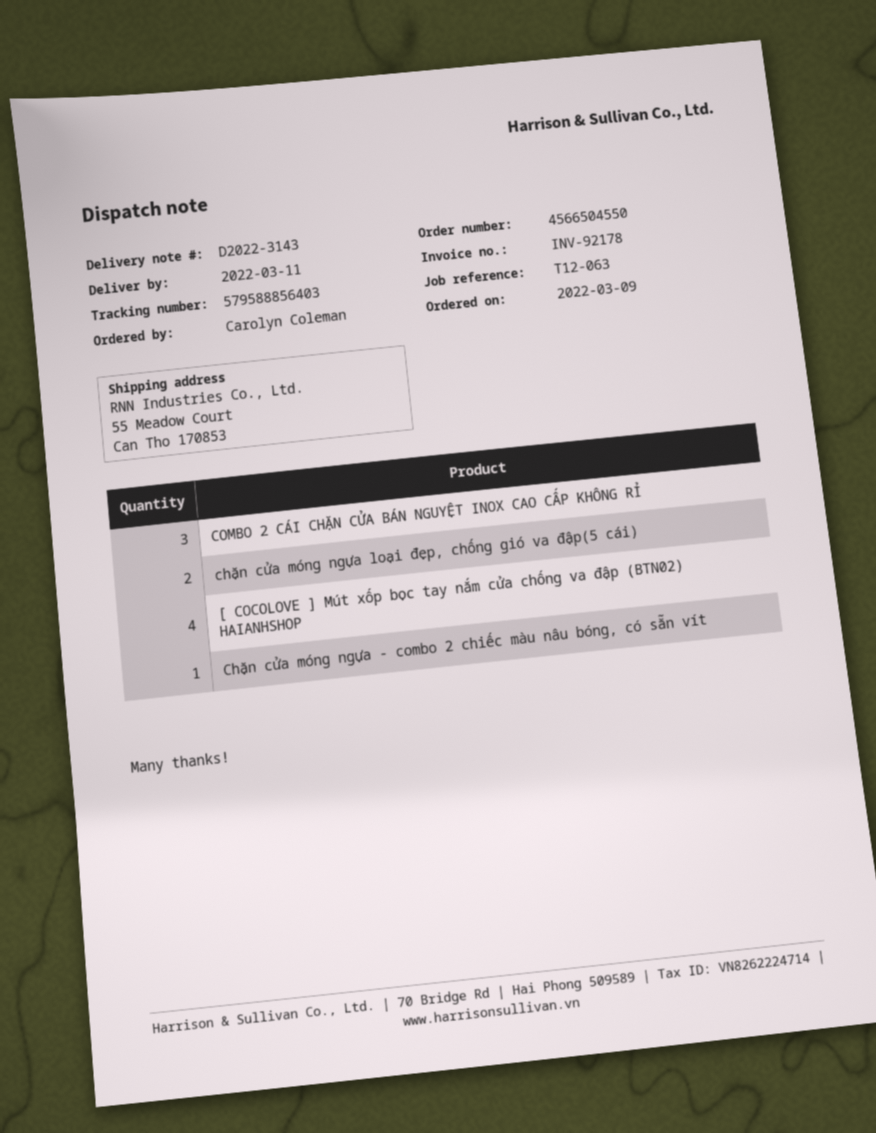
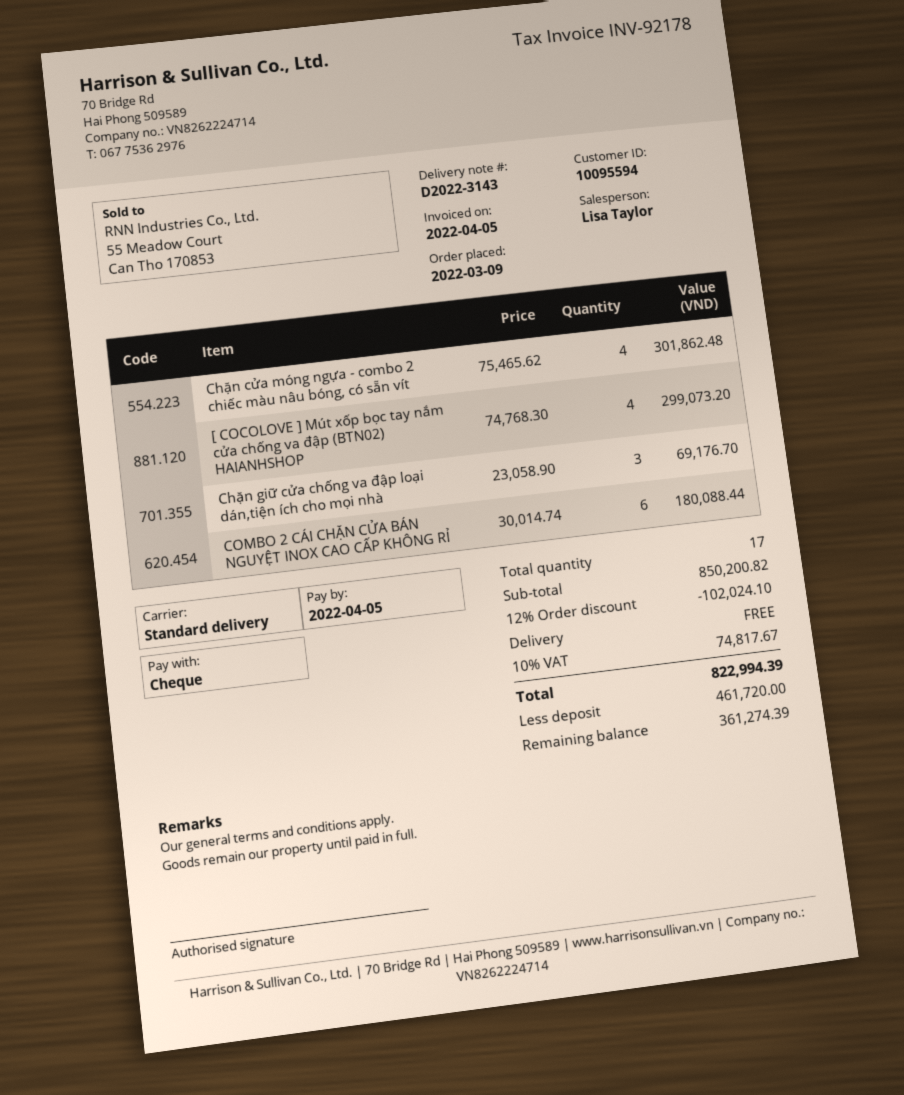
COMBO 2 CÁI CHẶN CỬA BÁN NGUYỆT INOX CAO CẤP KHÔNG RỈ: 3 -> 6
chặn cửa móng ngựa loại đẹp, chống gió va đập(5 cái): 2 -> none
Chặn cửa móng ngựa - combo 2 chiếc màu nâu bóng, có sẵn vít: 1 -> 4
Chặn giữ cửa chống va đập loại dán,tiện ích cho mọi nhà: none -> 3

